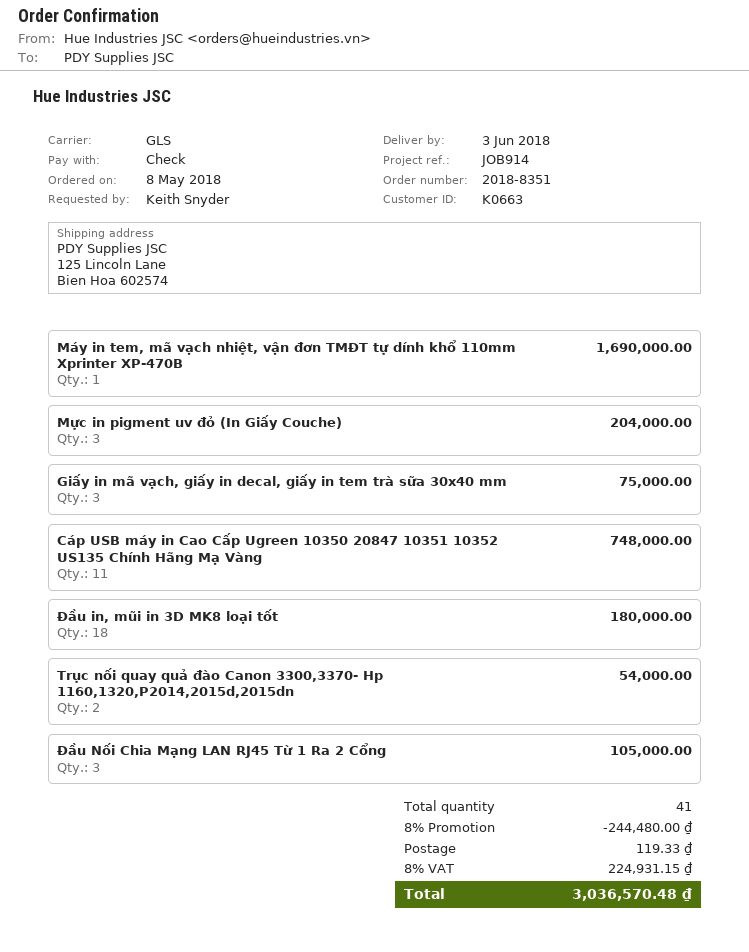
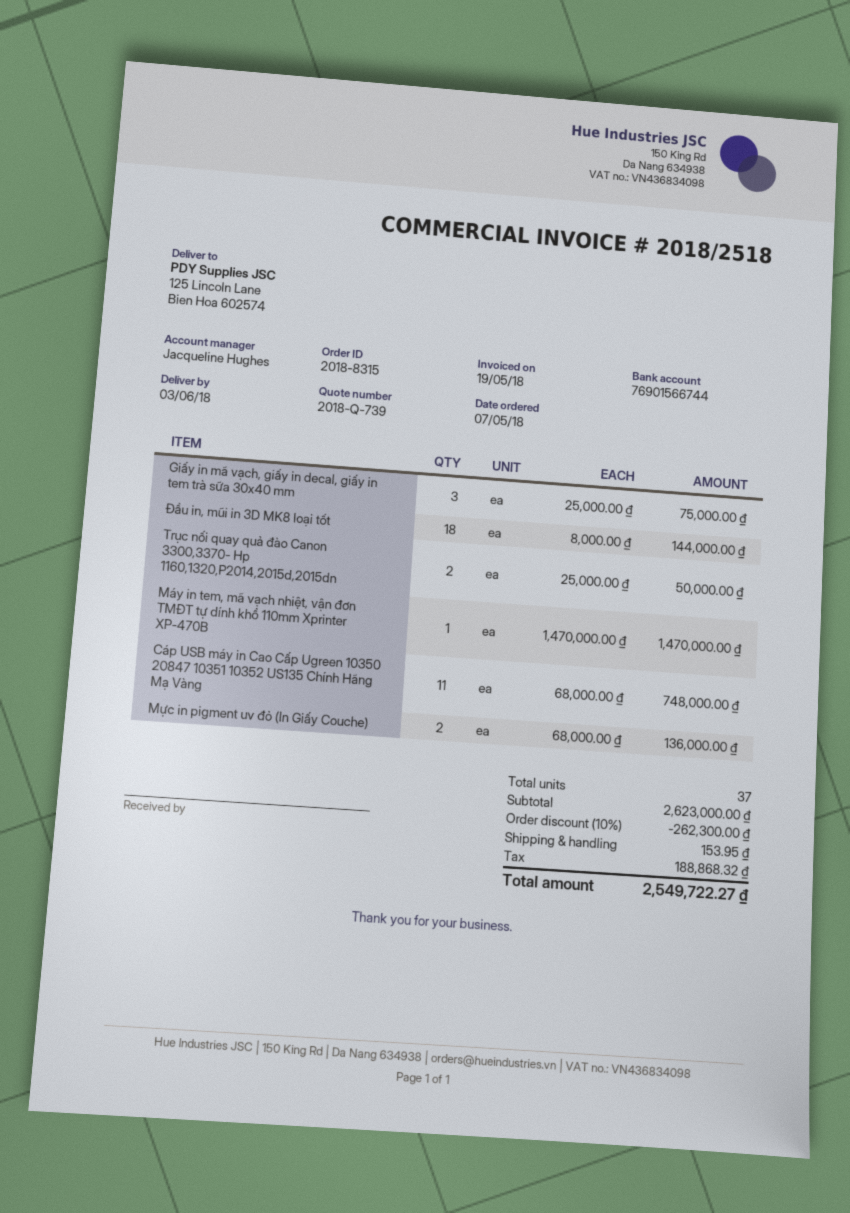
order number: 2018-8351 -> 2018-8315
order date: 2018-05-08 -> 2018-05-07
Máy in tem, mã vạch nhiệt, vận đơn TMĐT tự dính khổ 110mm Xprinter XP-470B: 1 for 1690000.00 -> 1 for 1470000.00
Mực in pigment uv đỏ (In Giấy Couche): 3 for 204000.00 -> 2 for 136000.00
Đầu in, mũi in 3D MK8 loại tốt: 18 for 180000.00 -> 18 for 144000.00
Trục nối quay quả đào Canon 3300,3370- Hp 1160,1320,P2014,2015d,2015dn: 2 for 54000.00 -> 2 for 50000.00
Đầu Nối Chia Mạng LAN RJ45 Từ 1 Ra 2 Cổng: 3 for 105000.00 -> none
total quantity: 41 -> 37
discount: 8% = 244480.00 -> 10% = 262300.00
shipping: 119.33 -> 153.95
tax: 224931.15 -> 188868.32
total: 3036570.48 -> 2549722.27

